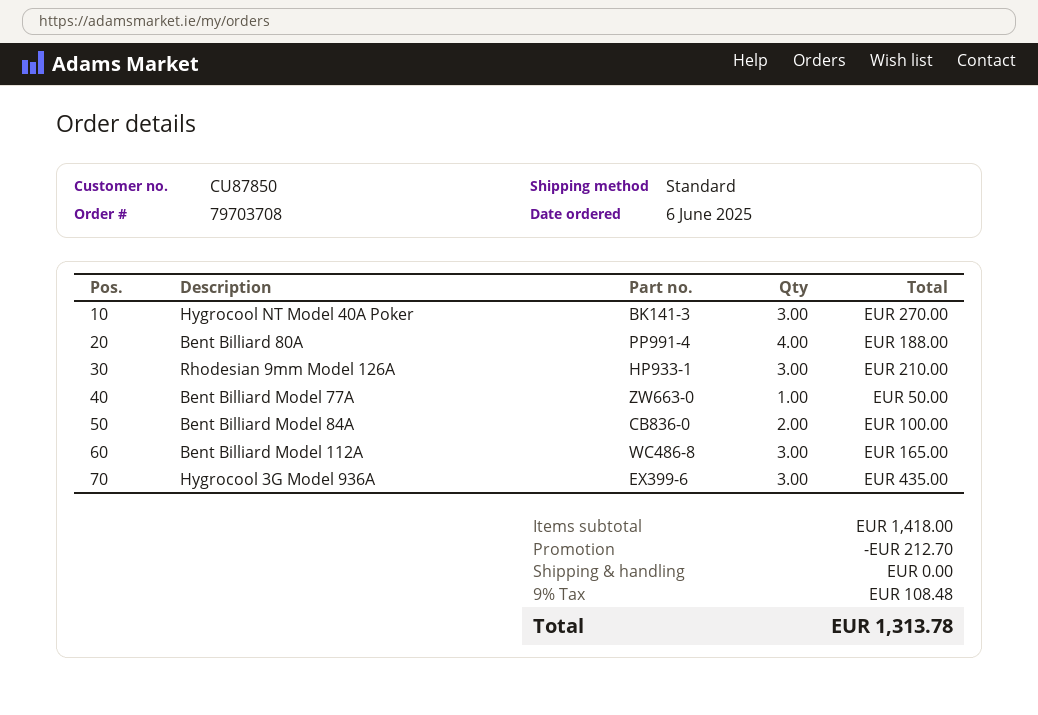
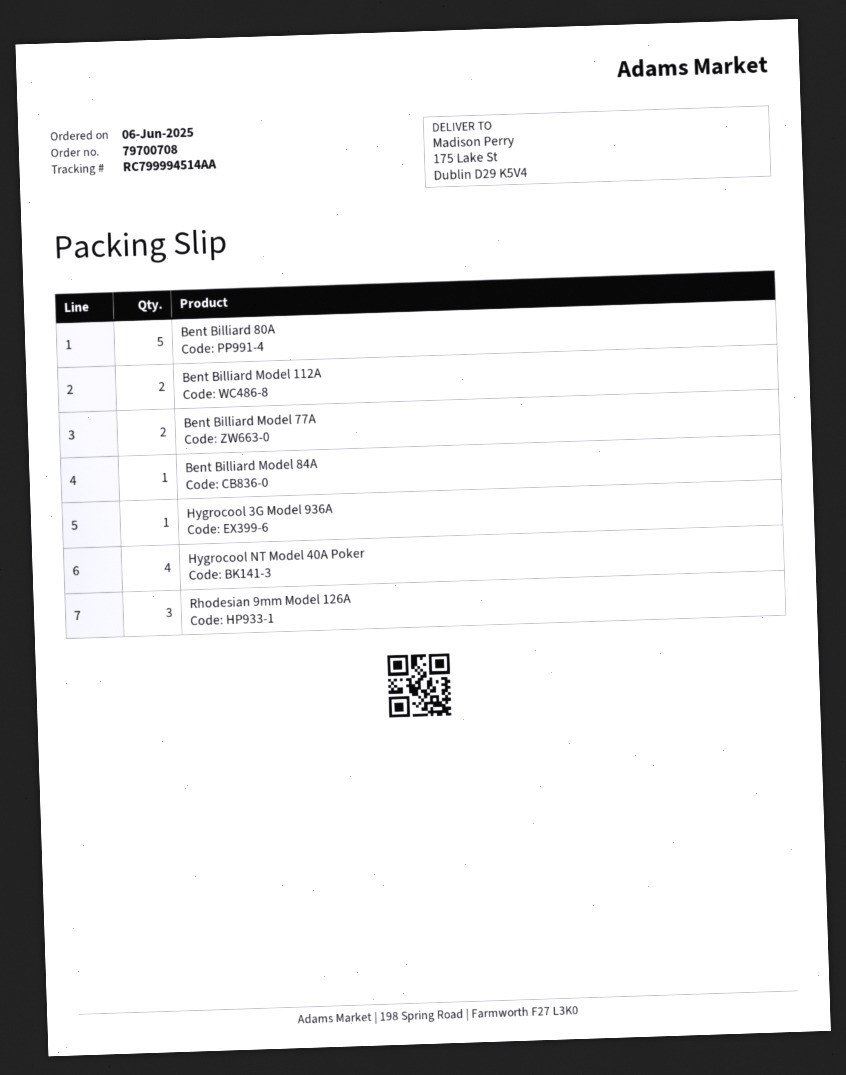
order number: 79703708 -> 79700708
Hygrocool NT Model 40A Poker: 3 -> 4
Bent Billiard 80Α: 4 -> 5
Bent Billiard Model 77A: 1 -> 2
Bent Billiard Model 84A: 2 -> 1
Bent Billiard Model 112A: 3 -> 2
Hygrocool 3G Model 936Α: 3 -> 1

